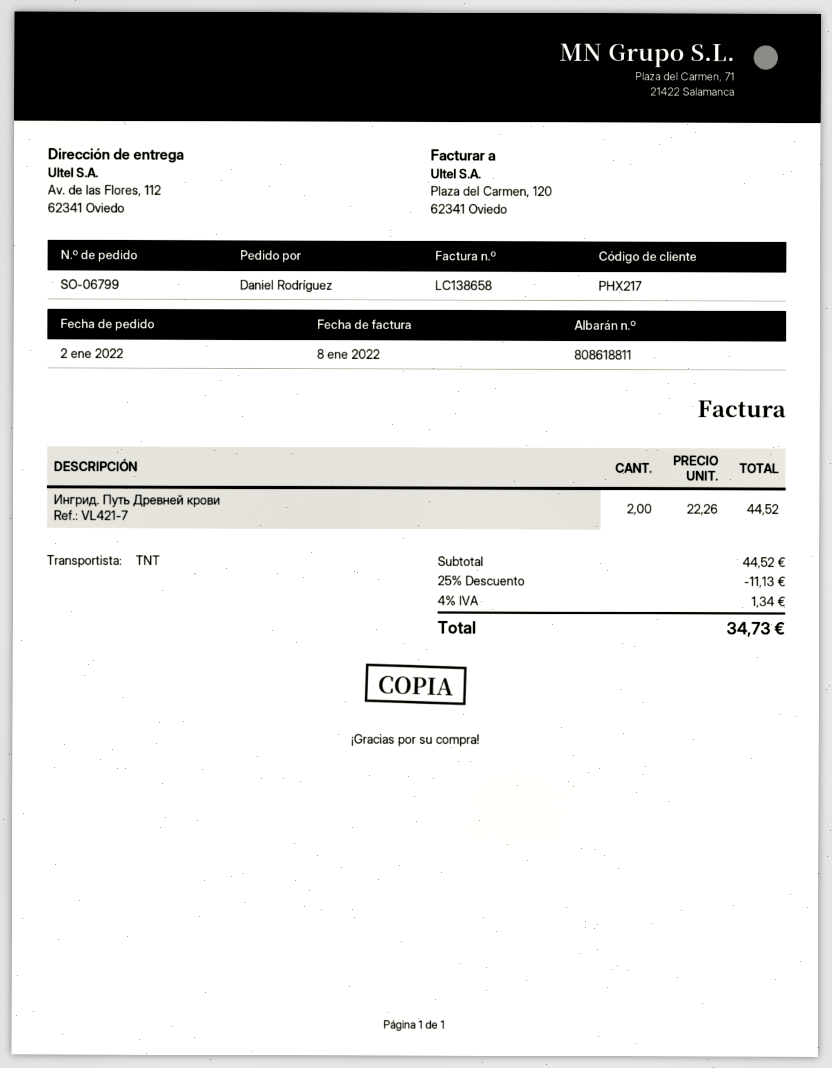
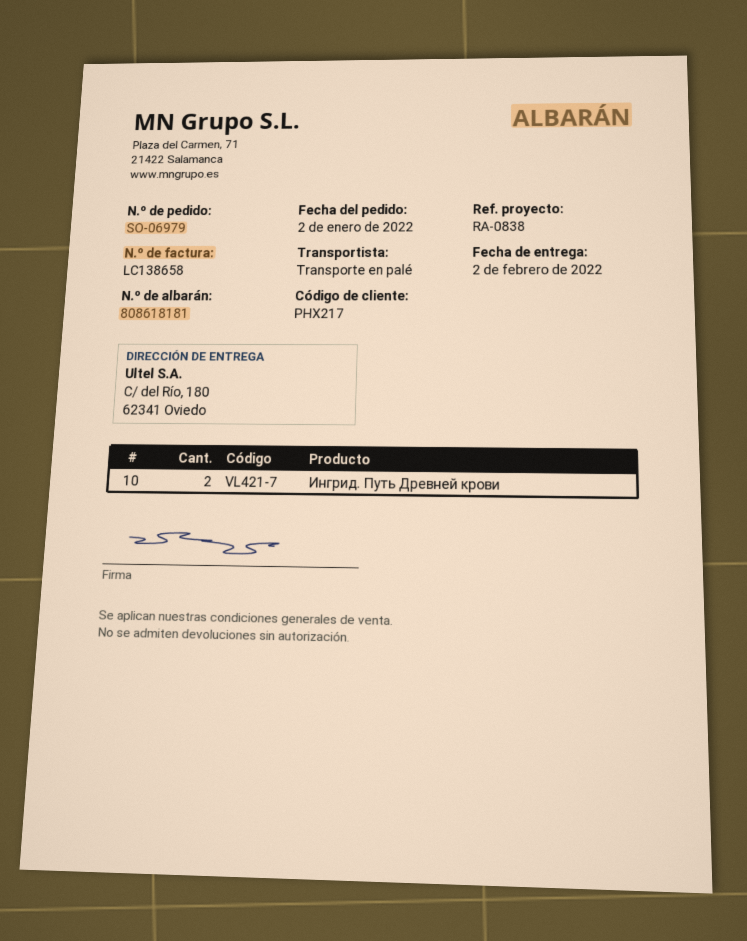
order number: SO-06799 -> SO-06979
delivery note number: 808618811 -> 808618181
shipping method: TNT -> pallet freight
ship to: Av. de las Flores, 112, 62341 Oviedo -> C/ del Río, 180, 62341 Oviedo

